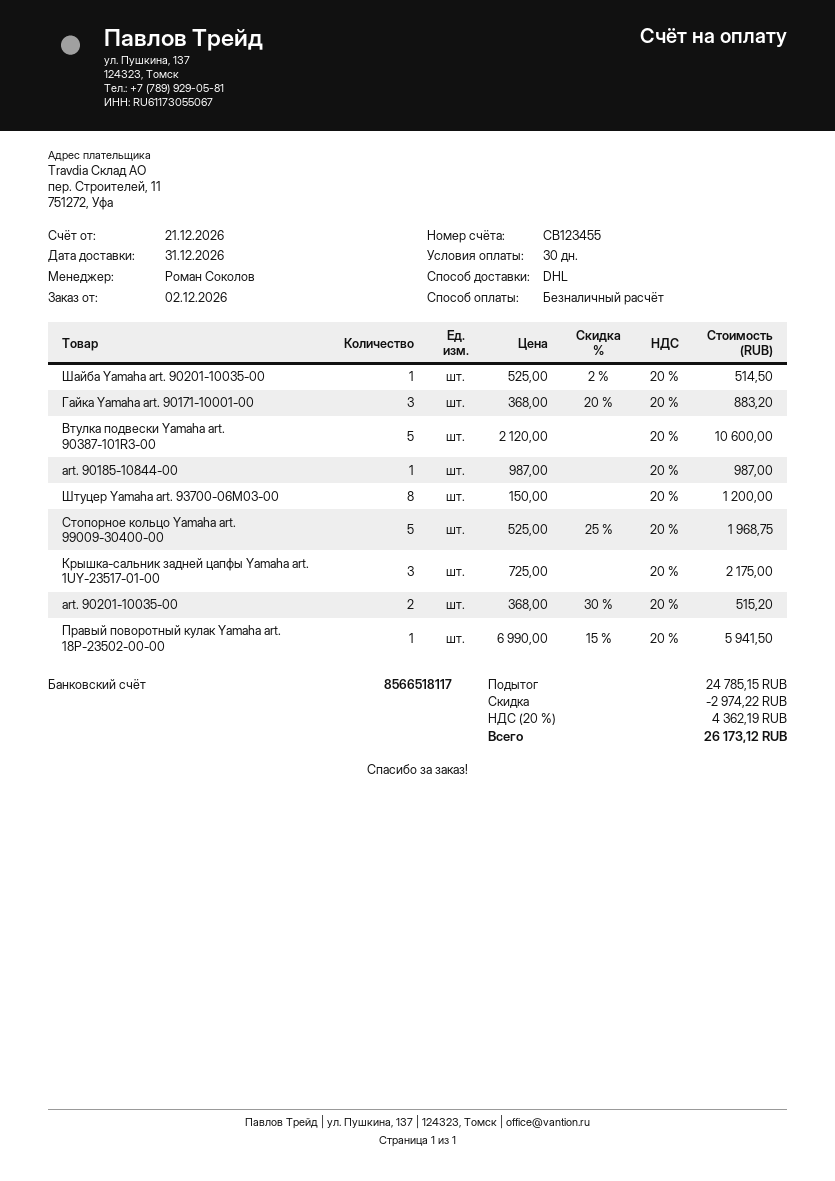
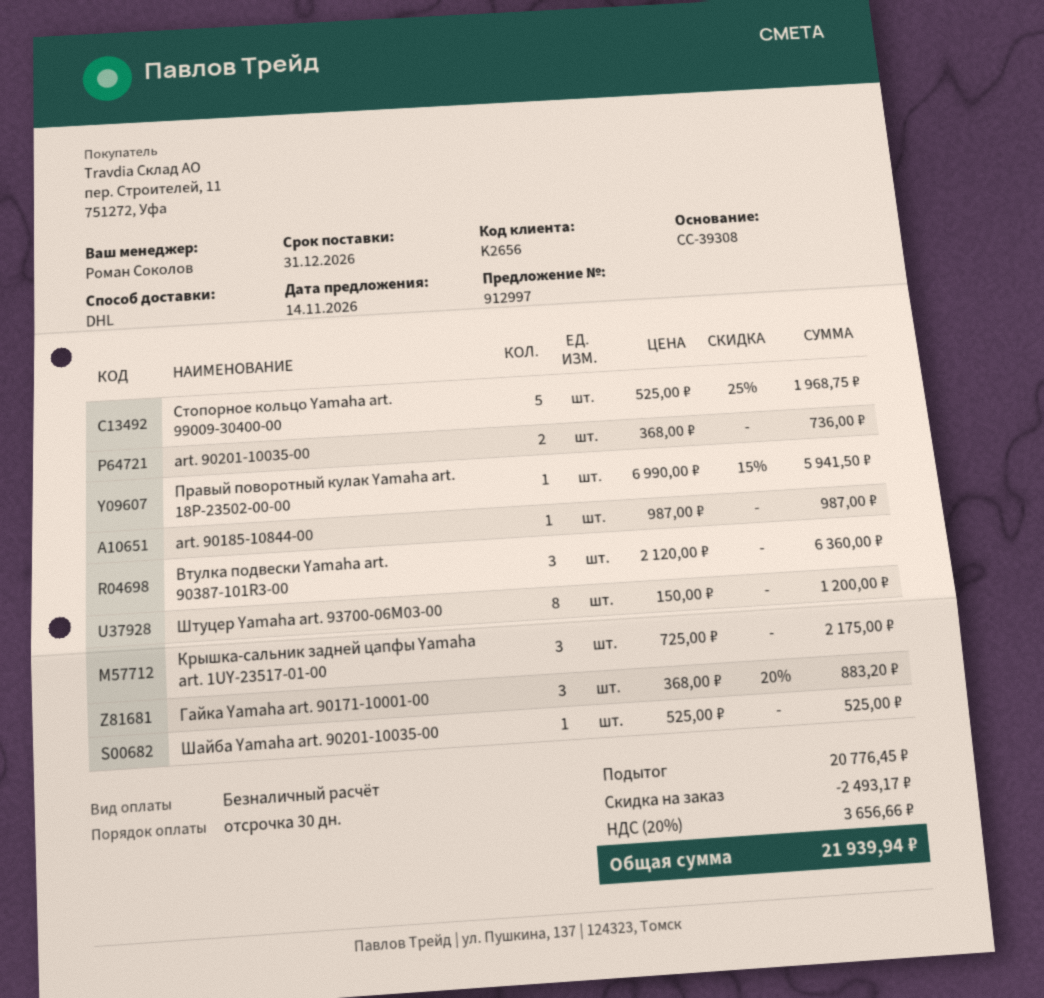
Шайба Yamaha art. 90201-10035-00: 1 x 525.00 - 2% = 514.50 -> 1 x 525.00 = 525.00
Втулка подвески Yamaha art. 90387-101R3-00: 5 x 2120.00 = 10600.00 -> 3 x 2120.00 = 6360.00
art. 90201-10035-00: 2 x 368.00 - 30% = 515.20 -> 2 x 368.00 = 736.00
subtotal: 24785.15 -> 20776.45
discount: 2974.22 -> 2493.17
tax: 20% = 4362.19 -> 20% = 3656.66
total: 26173.12 -> 21939.94

